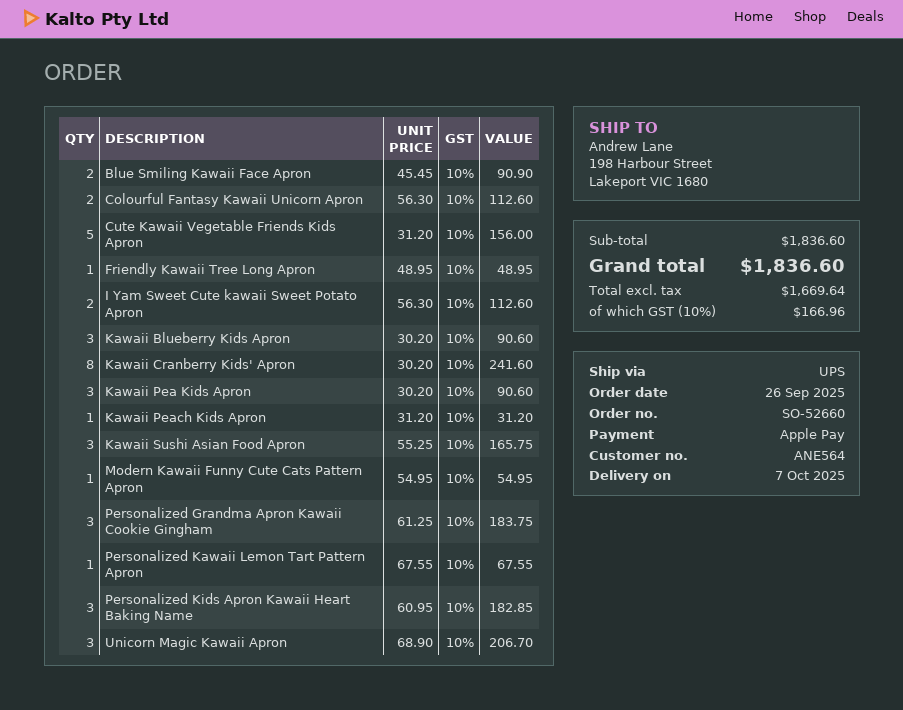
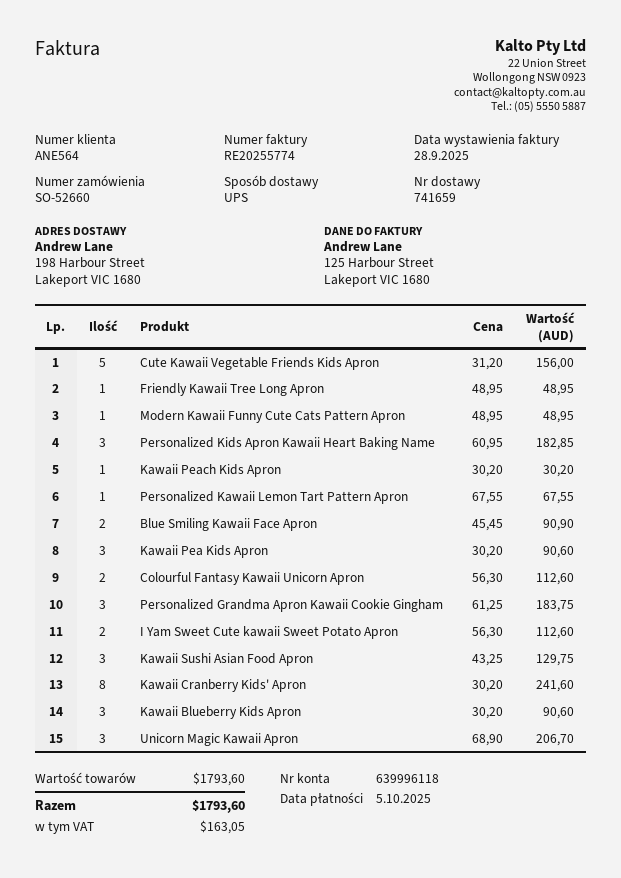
Kawaii Peach Kids Apron: 1 x 31.20 = 31.20 -> 1 x 30.20 = 30.20
Kawaii Sushi Asian Food Apron: 3 x 55.25 = 165.75 -> 3 x 43.25 = 129.75
Modern Kawaii Funny Cute Cats Pattern Apron: 1 x 54.95 = 54.95 -> 1 x 48.95 = 48.95
subtotal: 1836.60 -> 1793.60
tax: 166.96 -> 163.05
total: 1836.60 -> 1793.60

